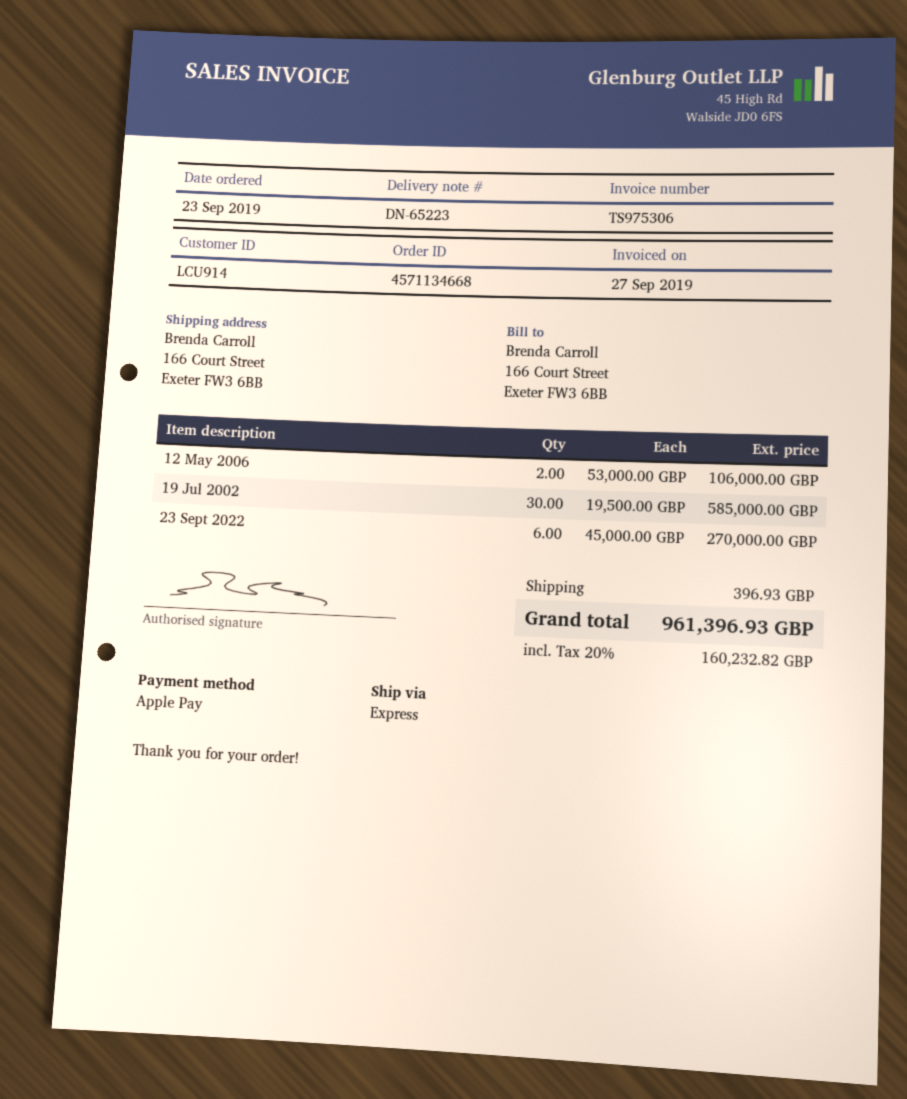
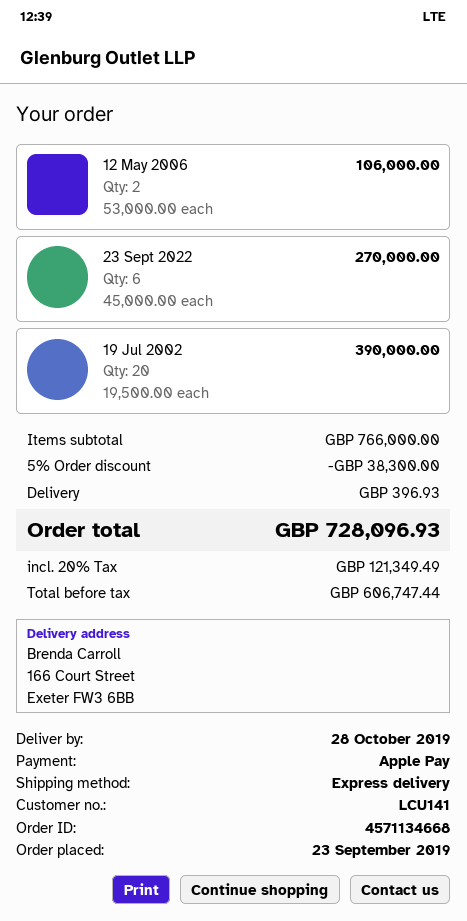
customer number: LCU914 -> LCU141
19 Jul 2002: 30 x 19500.00 = 585000.00 -> 20 x 19500.00 = 390000.00
discount: none -> 5% = 38300.00
tax: 20% = 160232.82 -> 20% = 121349.49
total: 961396.93 -> 728096.93

